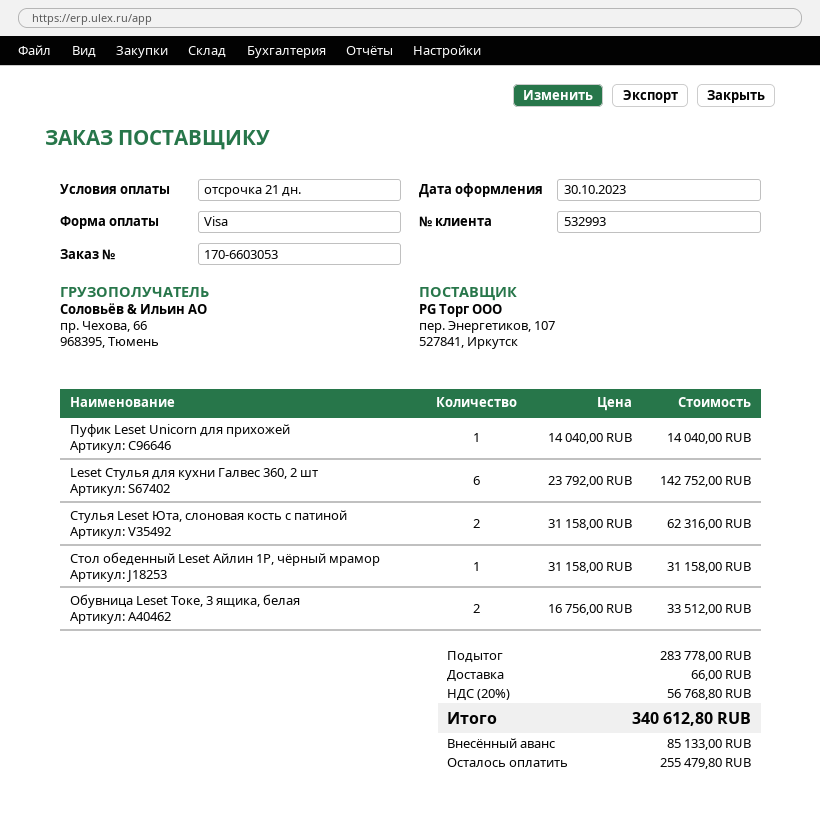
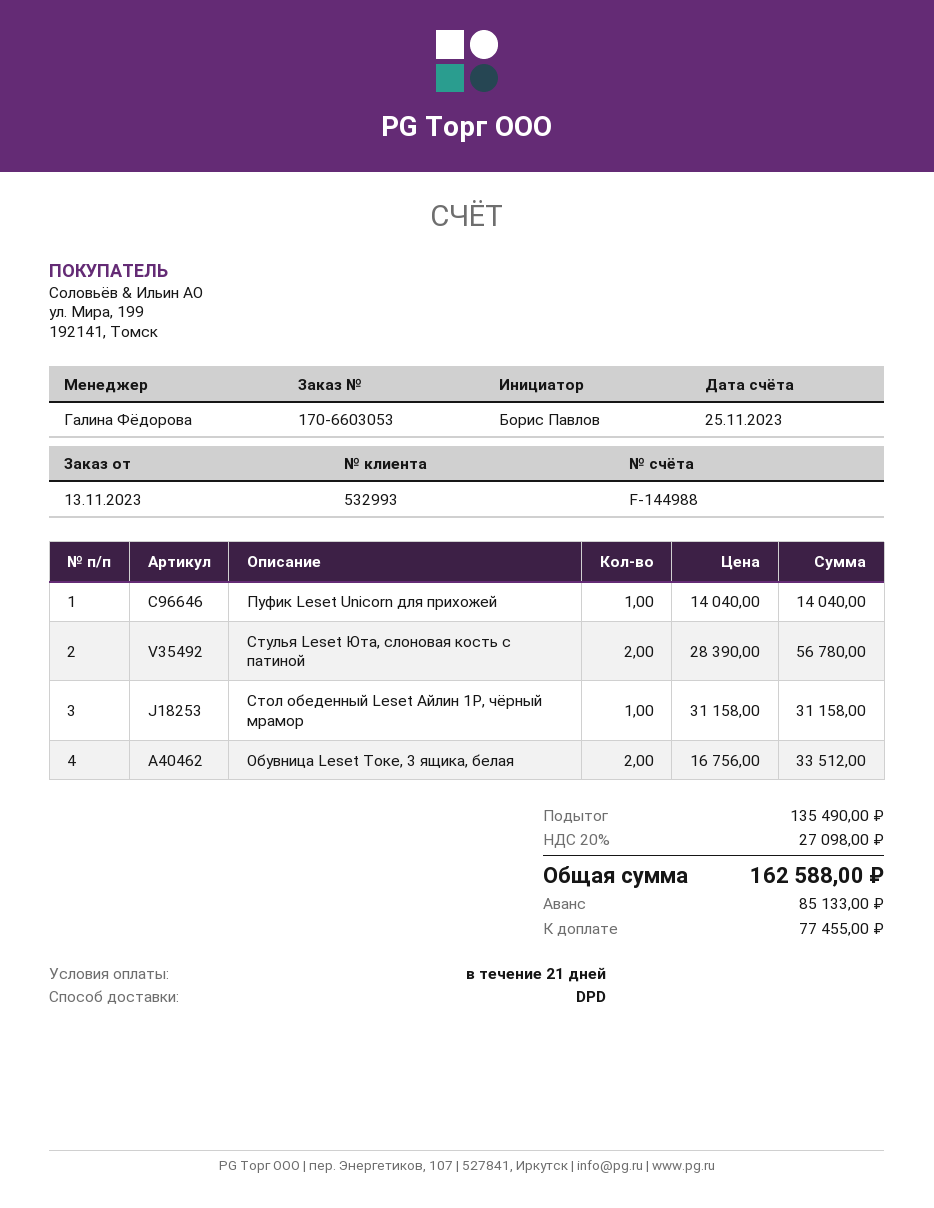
order date: 2023-10-30 -> 2023-11-13
Leset Стулья для кухни Галвес 360, 2 шт: 6 x 23792.00 = 142752.00 -> none
Стулья Leset Юта, слоновая кость с патиной: 2 x 31158.00 = 62316.00 -> 2 x 28390.00 = 56780.00
subtotal: 283778.00 -> 135490.00
shipping: 66.00 -> none
tax: 20% = 56768.80 -> 20% = 27098.00
total: 340612.80 -> 162588.00
balance: 255479.80 -> 77455.00

